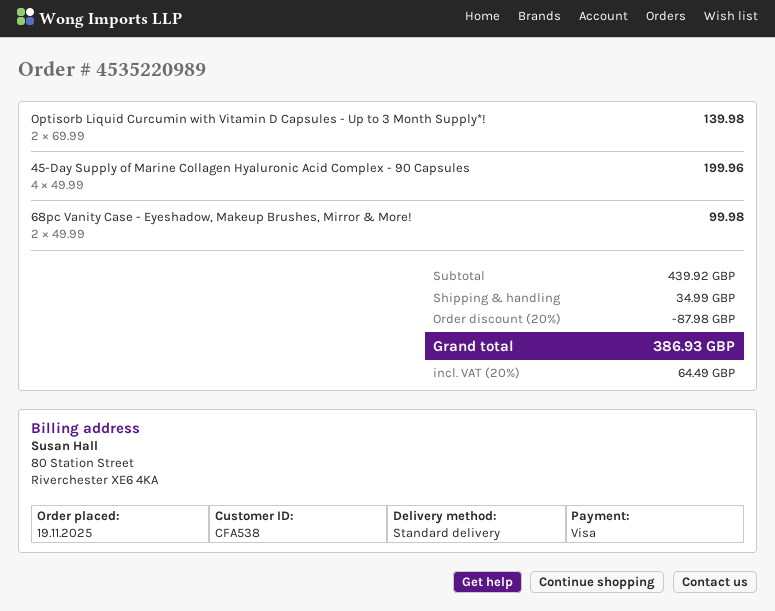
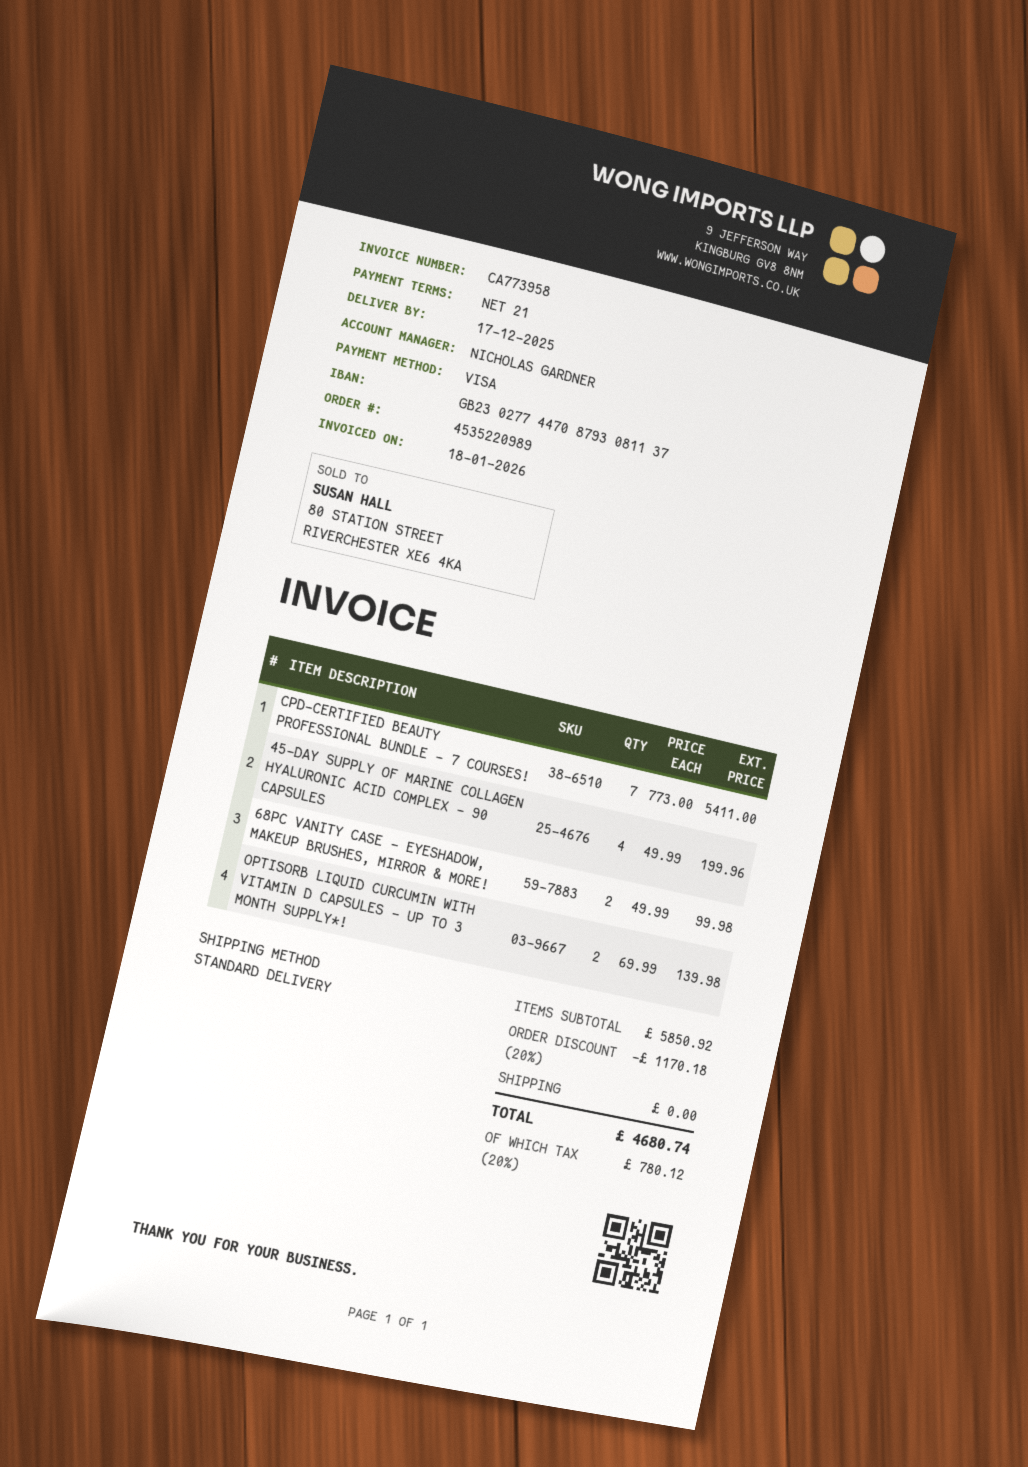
CPD-CERTIFIED BEAUTY PROFESSIONAL BUNDLE - 7 COURSES!: none -> 7 x 773.00 = 5411.00
subtotal: 439.92 -> 5850.92
discount: 20% = 87.98 -> 20% = 1170.18
shipping: 34.99 -> 0.00
tax: 20% = 64.49 -> 20% = 780.12
total: 386.93 -> 4680.74

